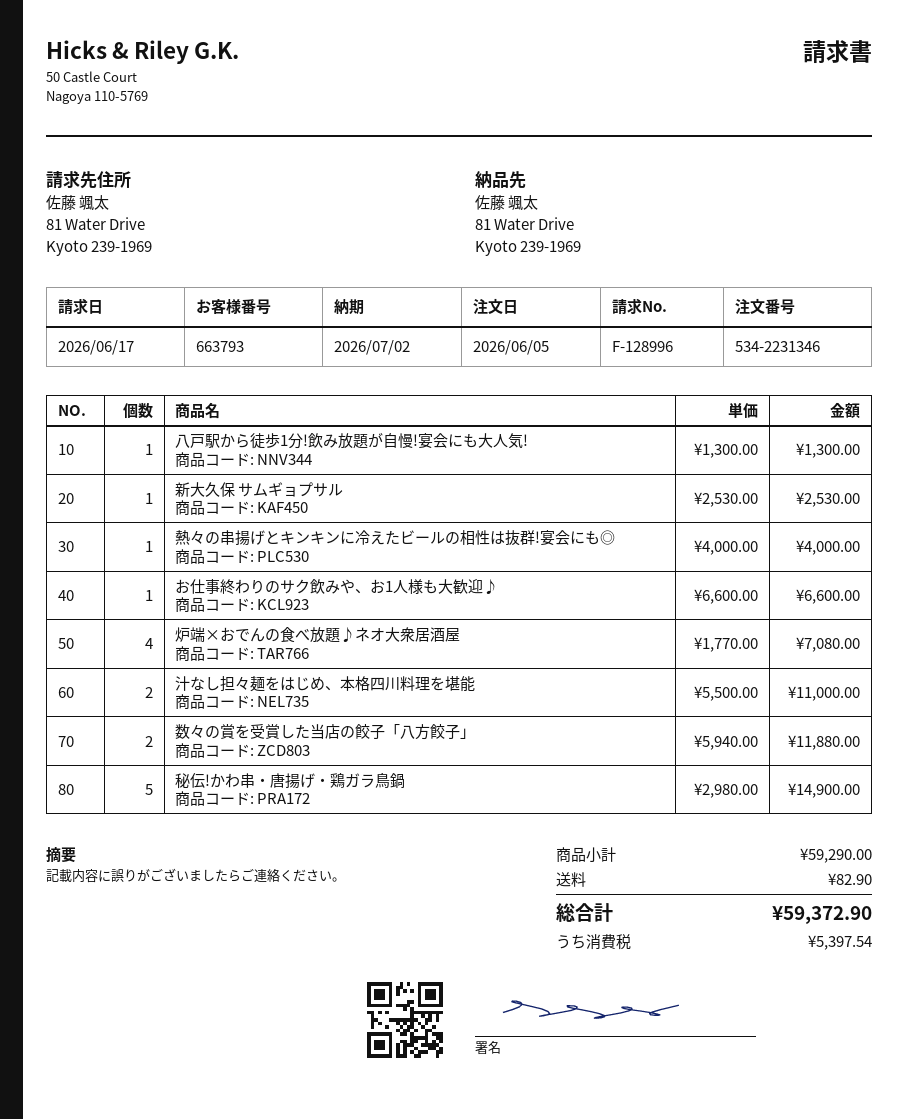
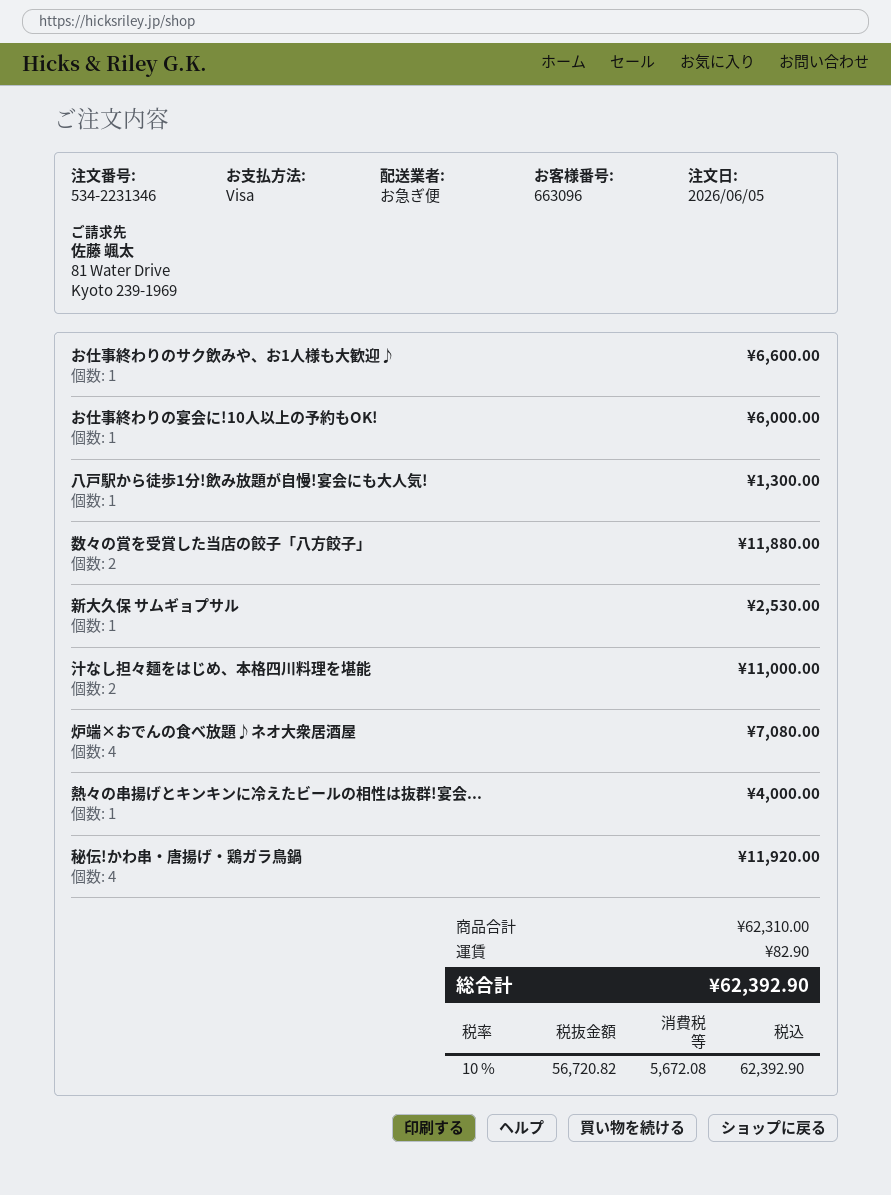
customer number: 663793 -> 663096
秘伝!かわ串・唐揚げ・鶏ガラ鳥鍋: 5 for 14900.00 -> 4 for 11920.00
お仕事終わりの宴会に!10人以上の予約もOK!: none -> 1 for 6000.00
subtotal: 59290.00 -> 62310.00
tax: 5397.54 -> 5672.08
total: 59372.90 -> 62392.90

